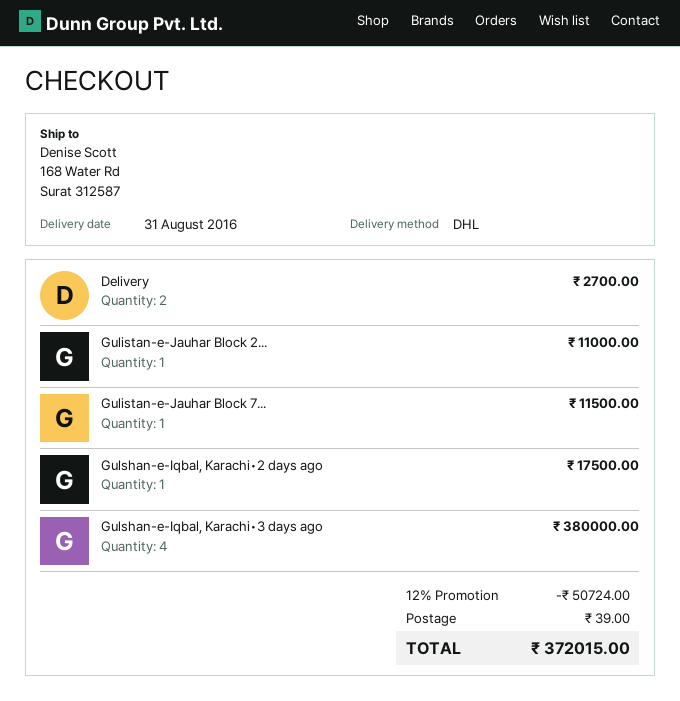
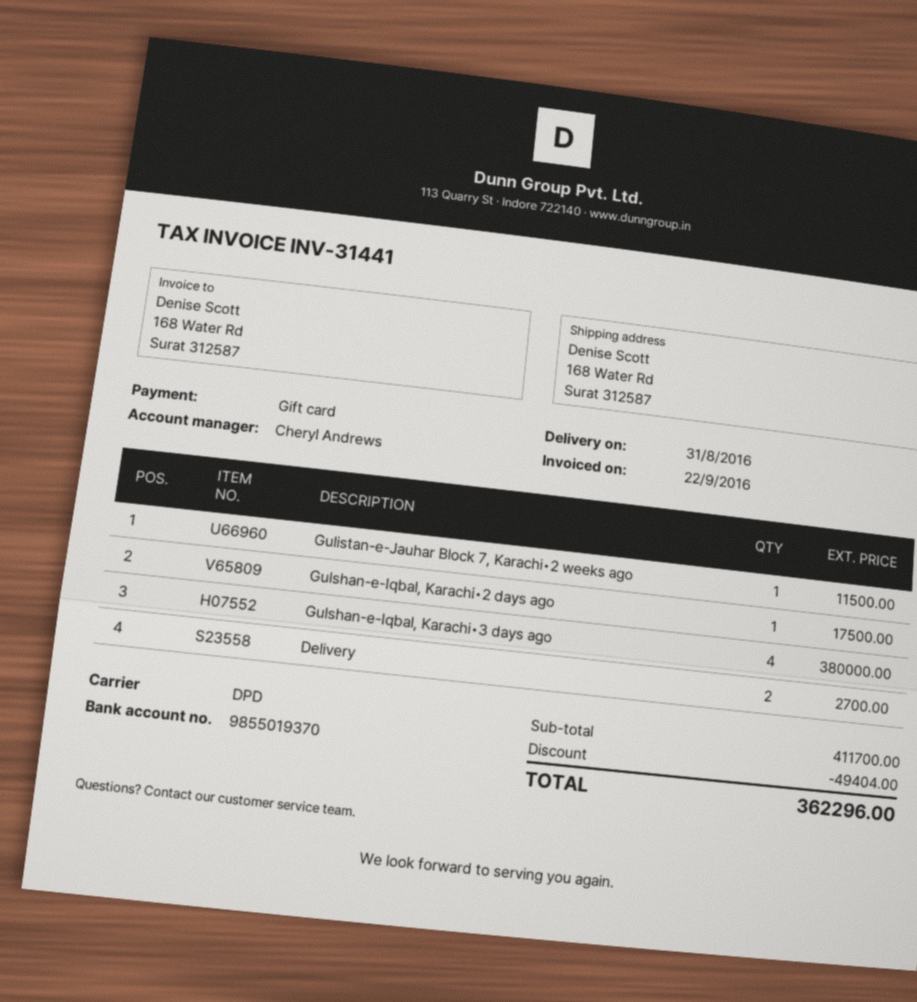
shipping method: DHL -> DPD
Gulistan-e-Jauhar Block 2...: 1 for 11000.00 -> none
discount: 50724.00 -> 49404.00
shipping: 39.00 -> none
total: 372015.00 -> 362296.00

